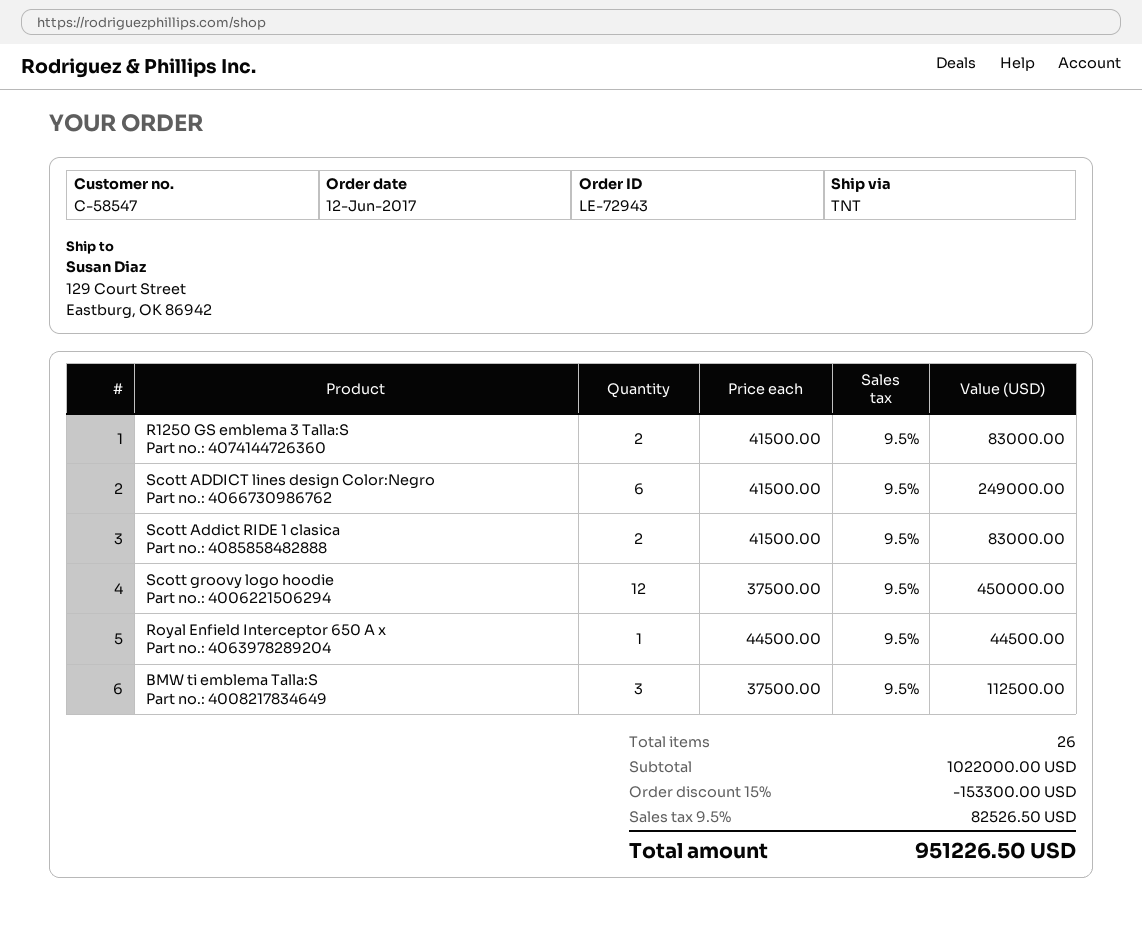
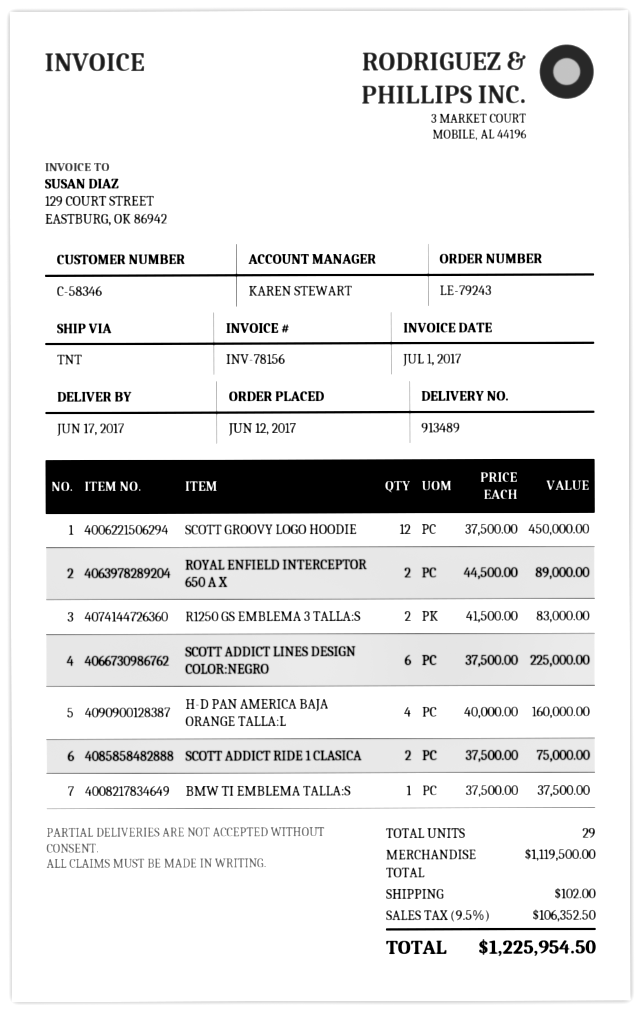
order number: LE-72943 -> LE-79243
customer number: C-58547 -> C-58346
Scott ADDICT lines design Color:Negro: 6 x 41500.00 = 249000.00 -> 6 x 37500.00 = 225000.00
Scott Addict RIDE 1 clasica: 2 x 41500.00 = 83000.00 -> 2 x 37500.00 = 75000.00
Royal Enfield Interceptor 650 A x: 1 x 44500.00 = 44500.00 -> 2 x 44500.00 = 89000.00
BMW ti emblema Talla:S: 3 x 37500.00 = 112500.00 -> 1 x 37500.00 = 37500.00
H-D PAN AMERICA BAJA ORANGE TALLA:L: none -> 4 x 40000.00 = 160000.00
total quantity: 26 -> 29
subtotal: 1022000.00 -> 1119500.00
discount: 15% = 153300.00 -> none
shipping: none -> 102.00
tax: 9.5% = 82526.50 -> 9.5% = 106352.50
total: 951226.50 -> 1225954.50

